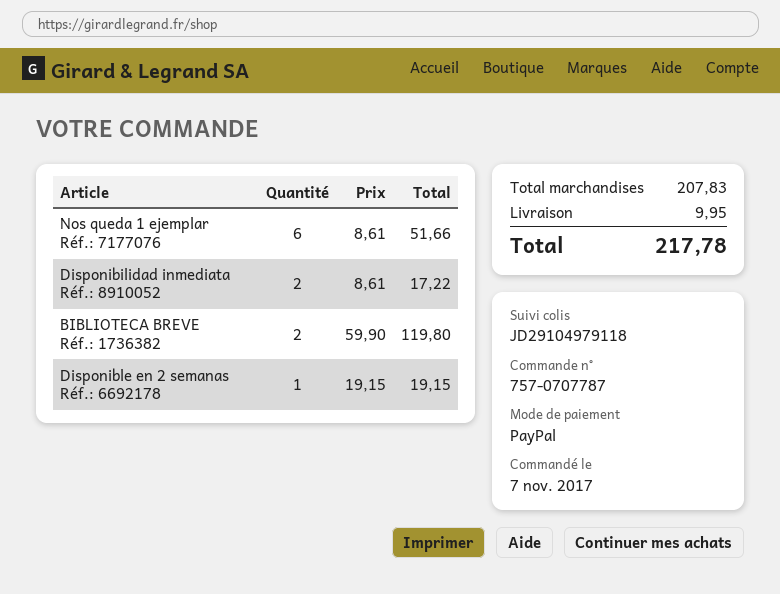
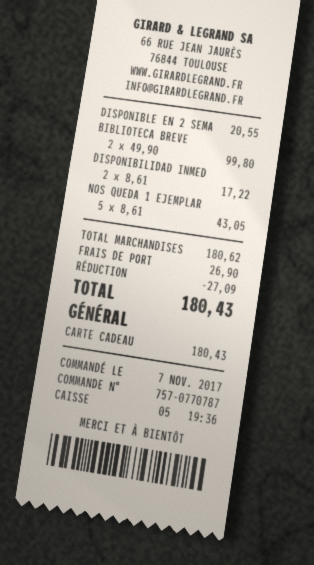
order number: 757-0707787 -> 757-0770787
payment method: PayPal -> gift card
Nos queda 1 ejemplar: 6 x 8.61 = 51.66 -> 5 x 8.61 = 43.05
BIBLIOTECA BREVE: 2 x 59.90 = 119.80 -> 2 x 49.90 = 99.80
Disponible en 2 semanas: 1 x 19.15 = 19.15 -> 1 x 20.55 = 20.55
subtotal: 207.83 -> 180.62
discount: none -> 27.09
shipping: 9.95 -> 26.90
total: 217.78 -> 180.43

